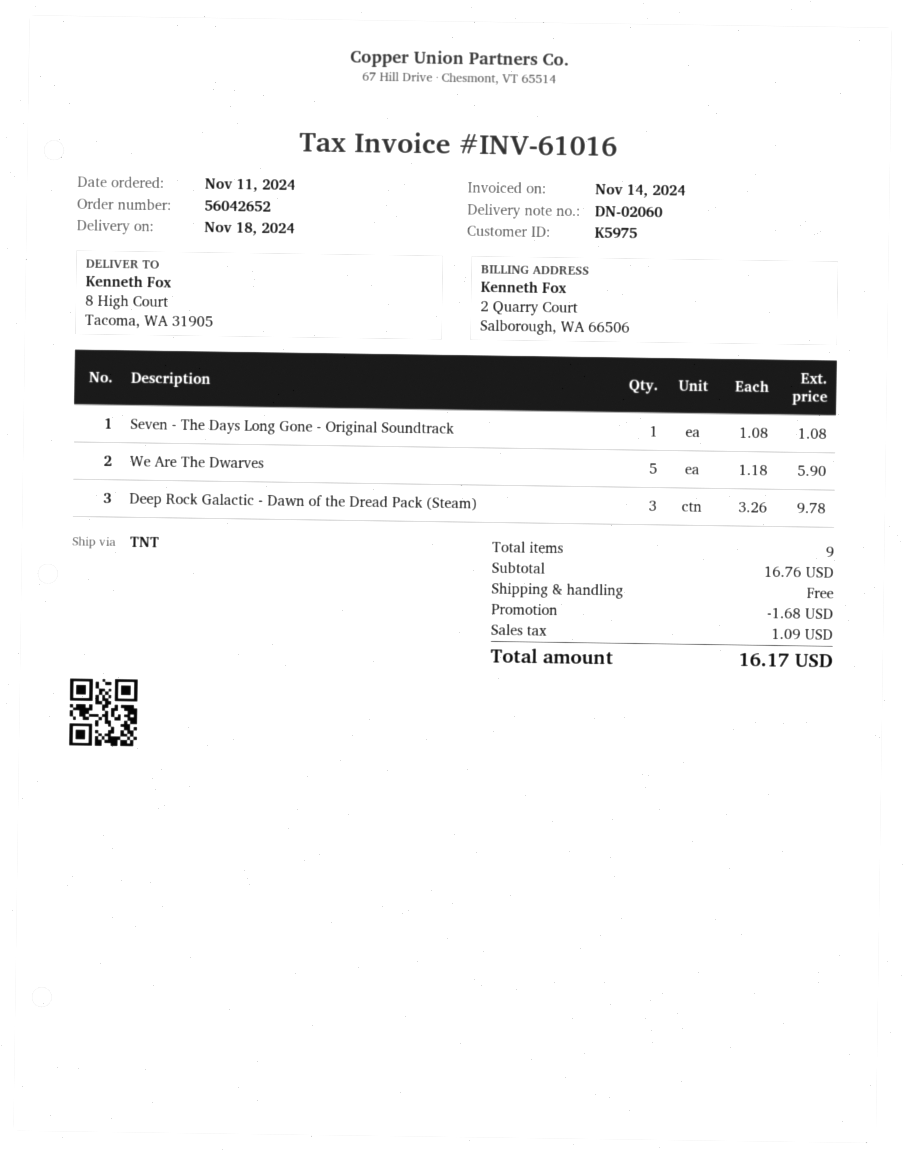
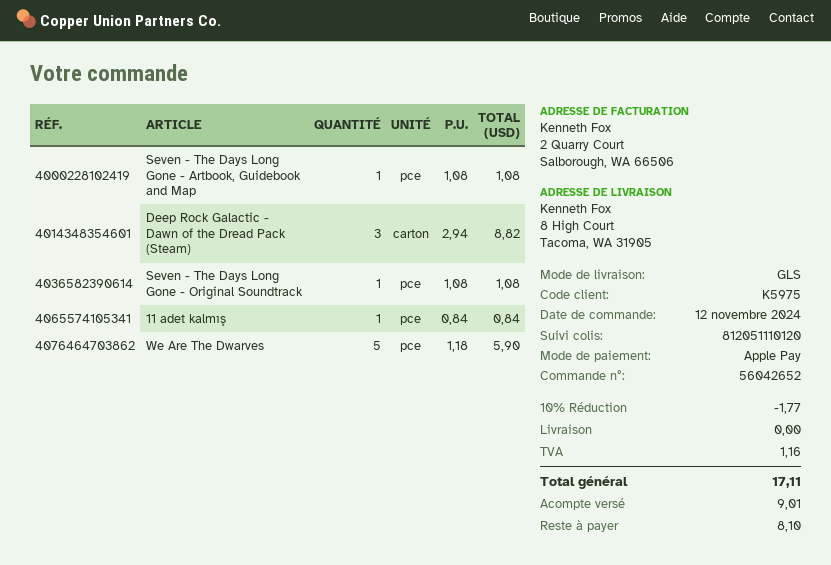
order date: 2024-11-11 -> 2024-11-12
shipping method: TNT -> GLS
Deep Rock Galactic - Dawn of the Dread Pack (Steam): 3 x 3.26 = 9.78 -> 3 x 2.94 = 8.82
Seven - The Days Long Gone - Artbook, Guidebook and Map: none -> 1 x 1.08 = 1.08
11 adet kalmış: none -> 1 x 0.84 = 0.84
discount: 1.68 -> 1.77
tax: 1.09 -> 1.16
total: 16.17 -> 17.11

